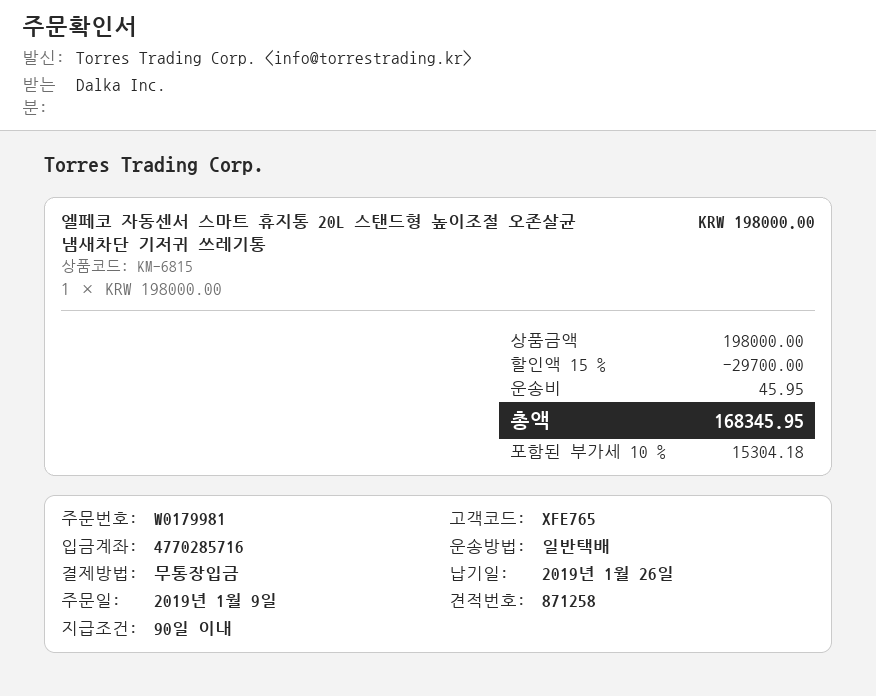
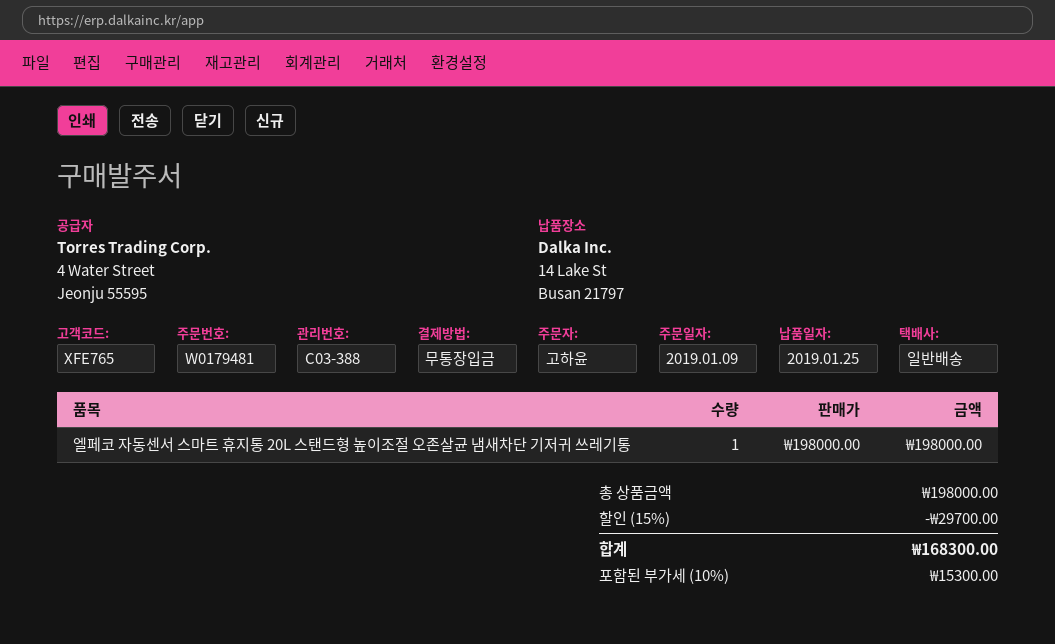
order number: W0179981 -> W0179481
delivery date: 2019-01-26 -> 2019-01-25
shipping: 45.95 -> none
tax: 10% = 15304.18 -> 10% = 15300.00
total: 168345.95 -> 168300.00

